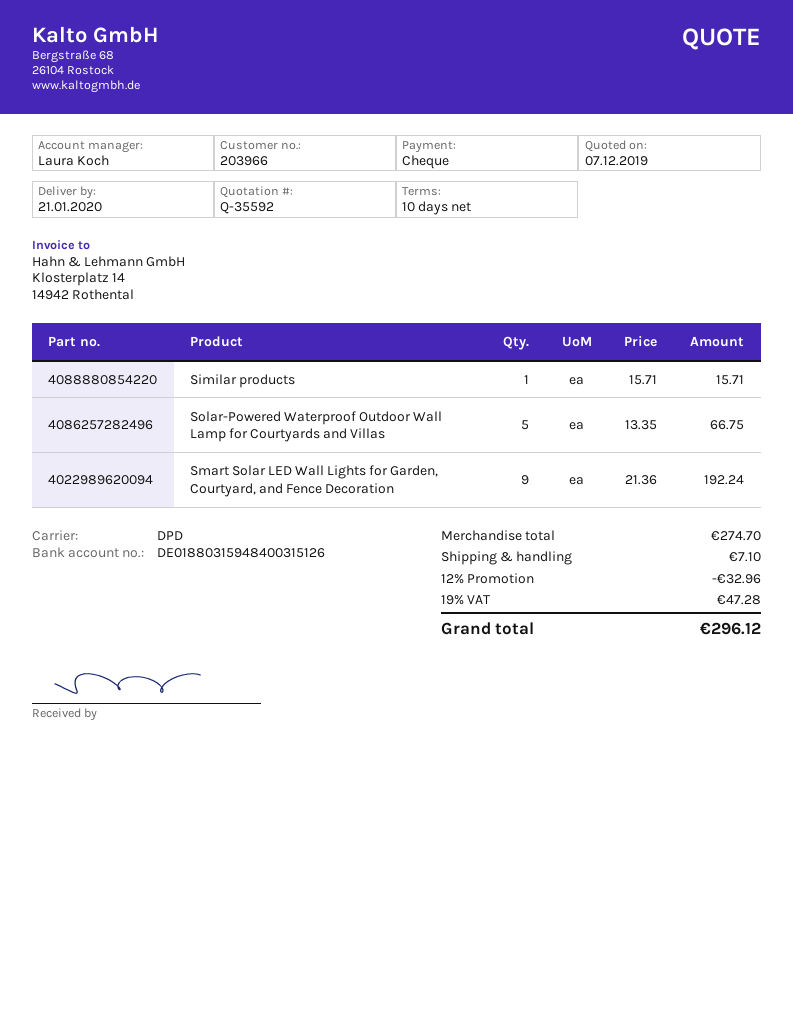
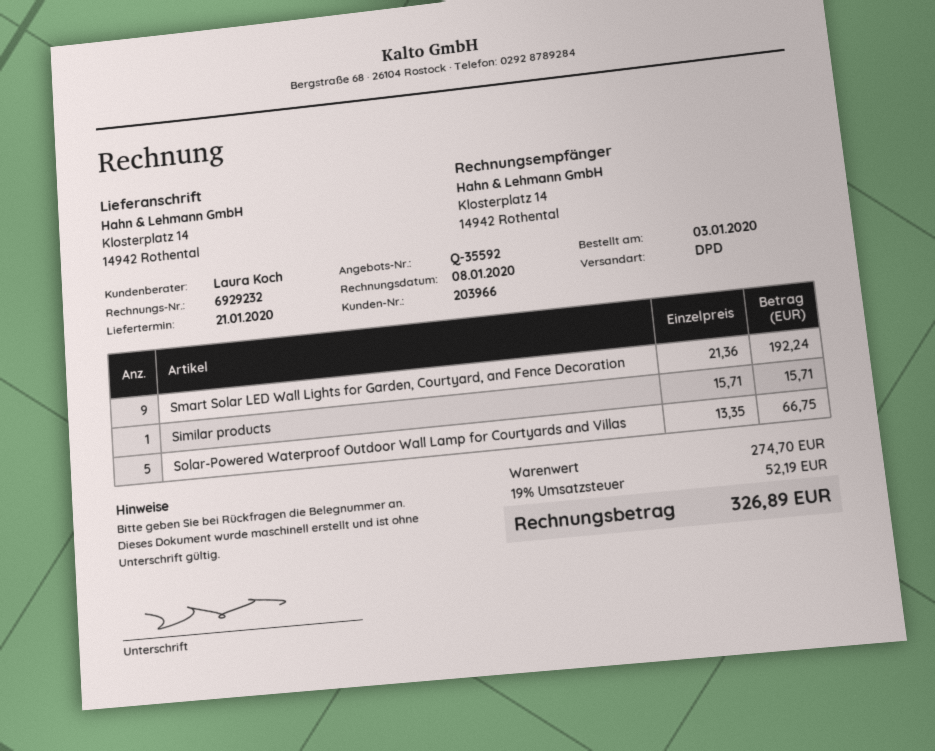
discount: 12% = 32.96 -> none
shipping: 7.10 -> none
tax: 19% = 47.28 -> 19% = 52.19
total: 296.12 -> 326.89

